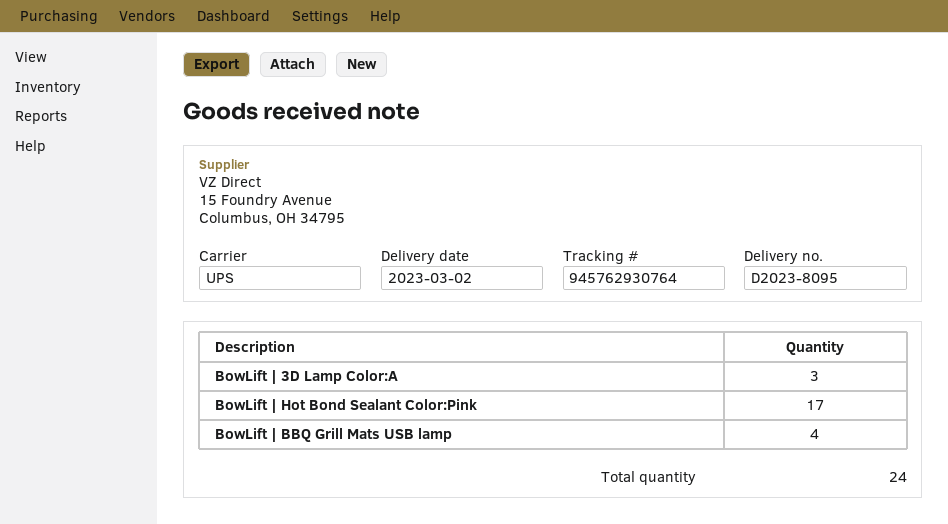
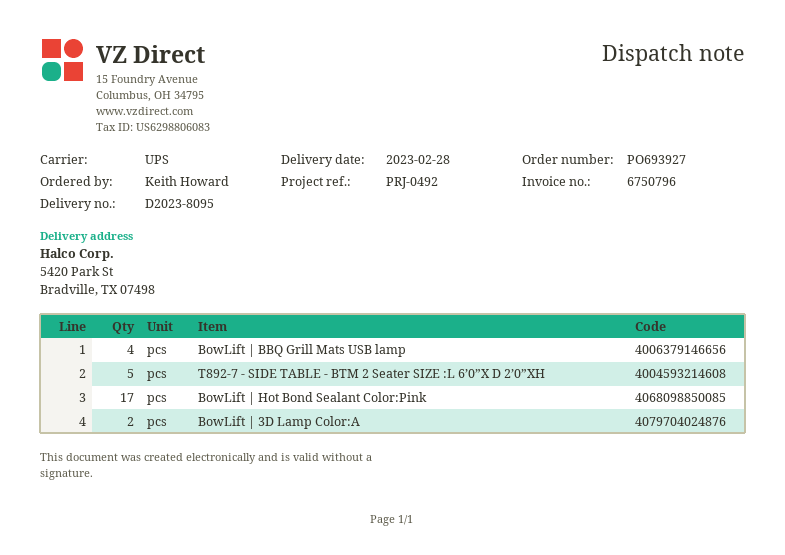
delivery date: 2023-03-02 -> 2023-02-28
BowLift | 3D Lamp Color:A: 3 -> 2
T892-7 - SIDE TABLE - BTM 2 Seater SIZE :L 6’0”X D 2’0”XH: none -> 5

